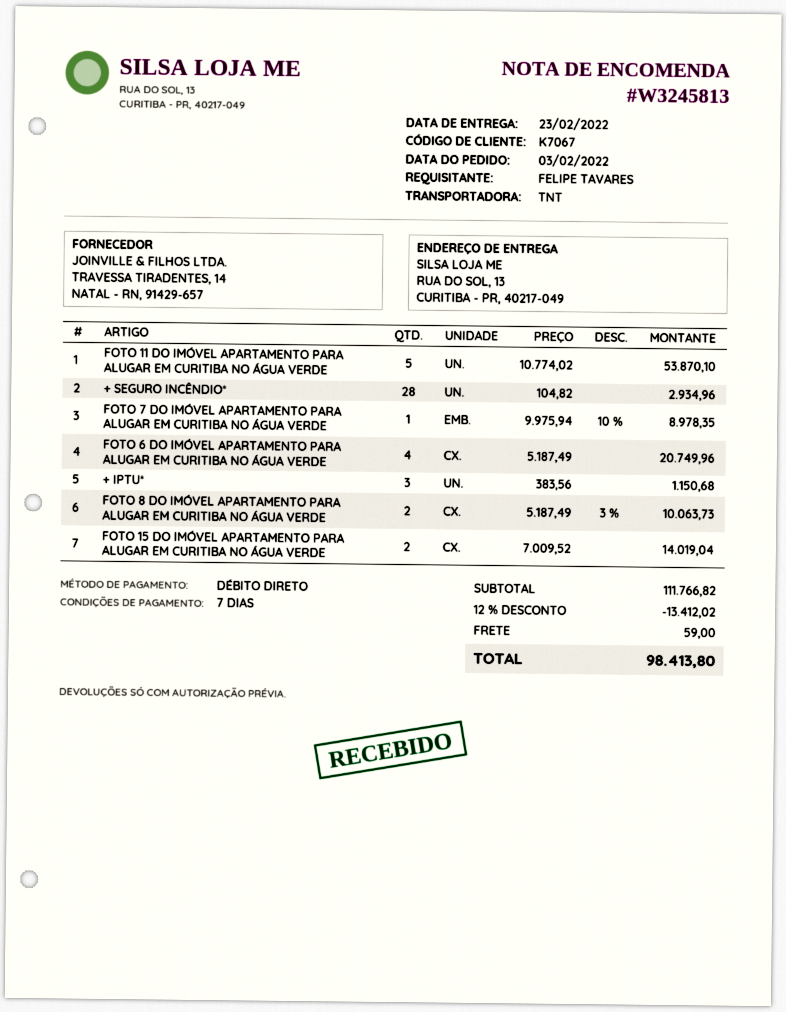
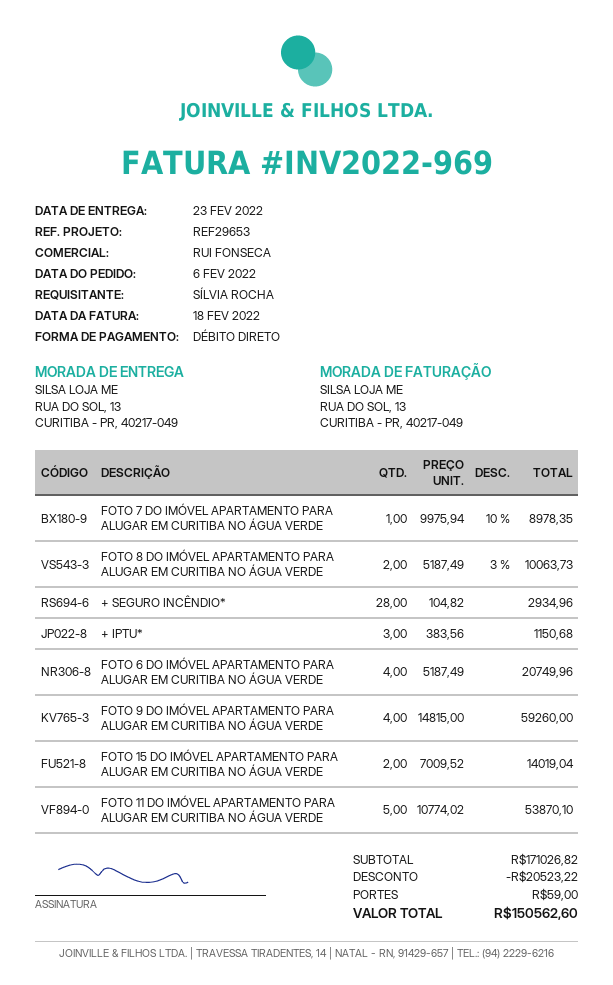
order date: 2022-02-03 -> 2022-02-06
ordered by: FELIPE TAVARES -> SÍLVIA ROCHA
FOTO 9 DO IMÓVEL APARTAMENTO PARA ALUGAR EM CURITIBA NO ÁGUA VERDE: none -> 4 x 14815.00 = 59260.00
subtotal: 111766.82 -> 171026.82
discount: 13412.02 -> 20523.22
total: 98413.80 -> 150562.60

